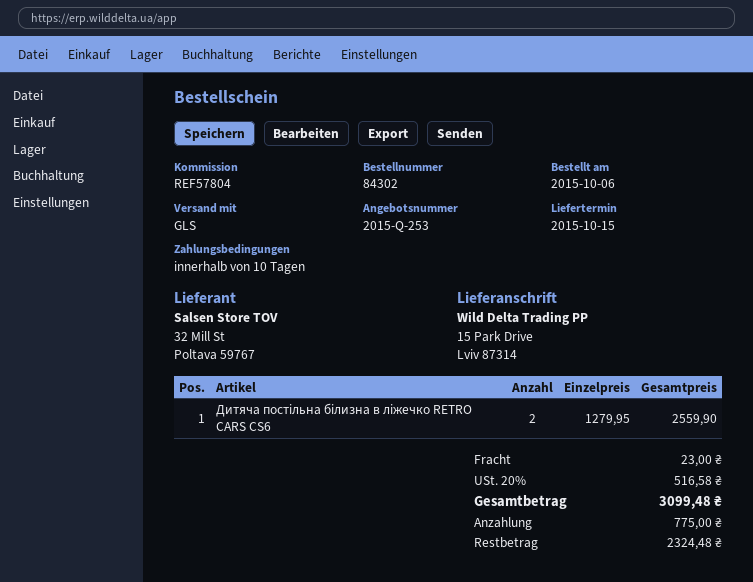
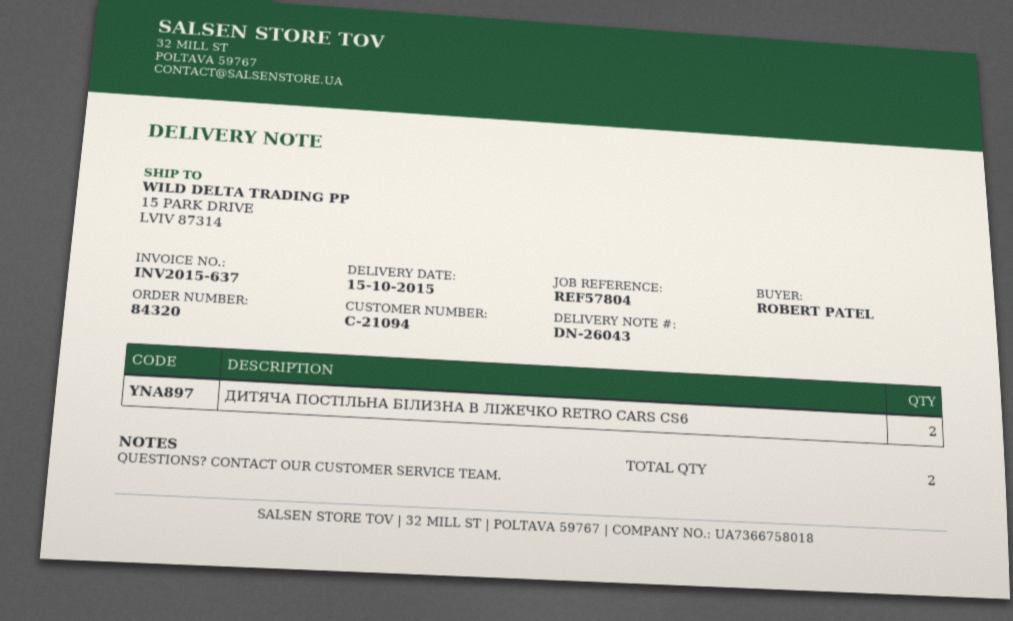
order number: 84302 -> 84320

